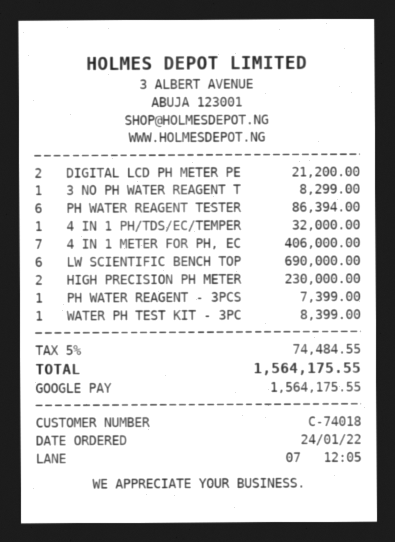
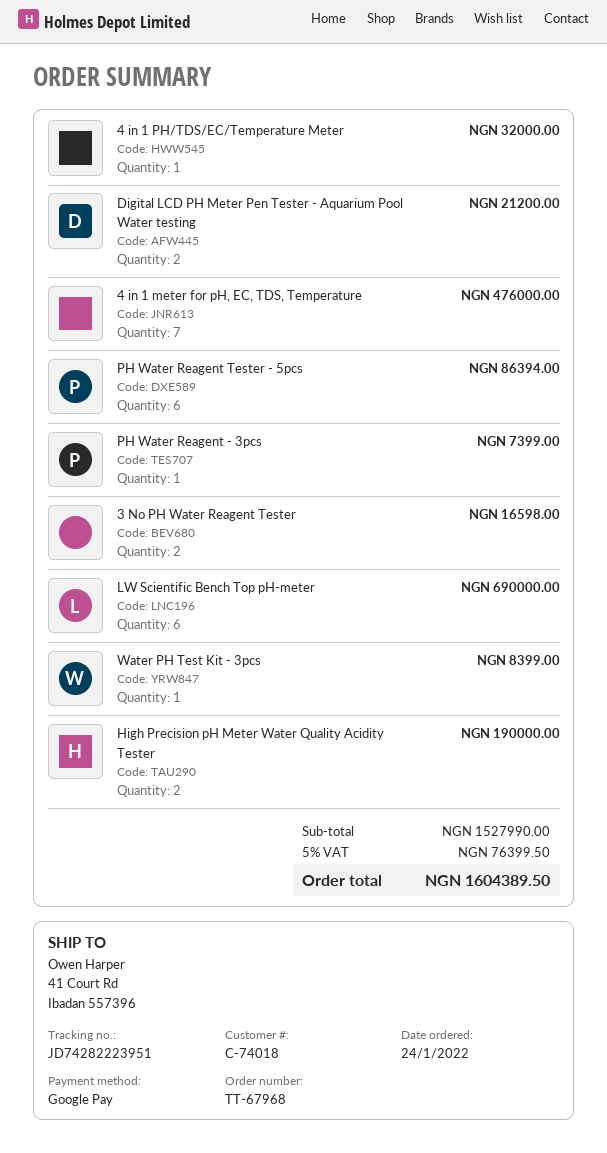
3 NO PH WATER REAGENT T: 1 for 8299.00 -> 2 for 16598.00
4 IN 1 METER FOR PH, EC: 7 for 406000.00 -> 7 for 476000.00
HIGH PRECISION PH METER: 2 for 230000.00 -> 2 for 190000.00
tax: 5% = 74484.55 -> 5% = 76399.50
total: 1564175.55 -> 1604389.50

